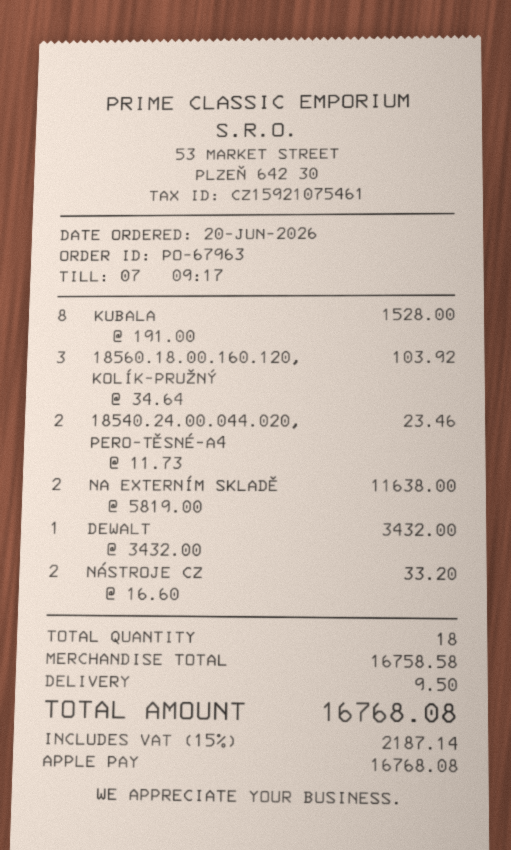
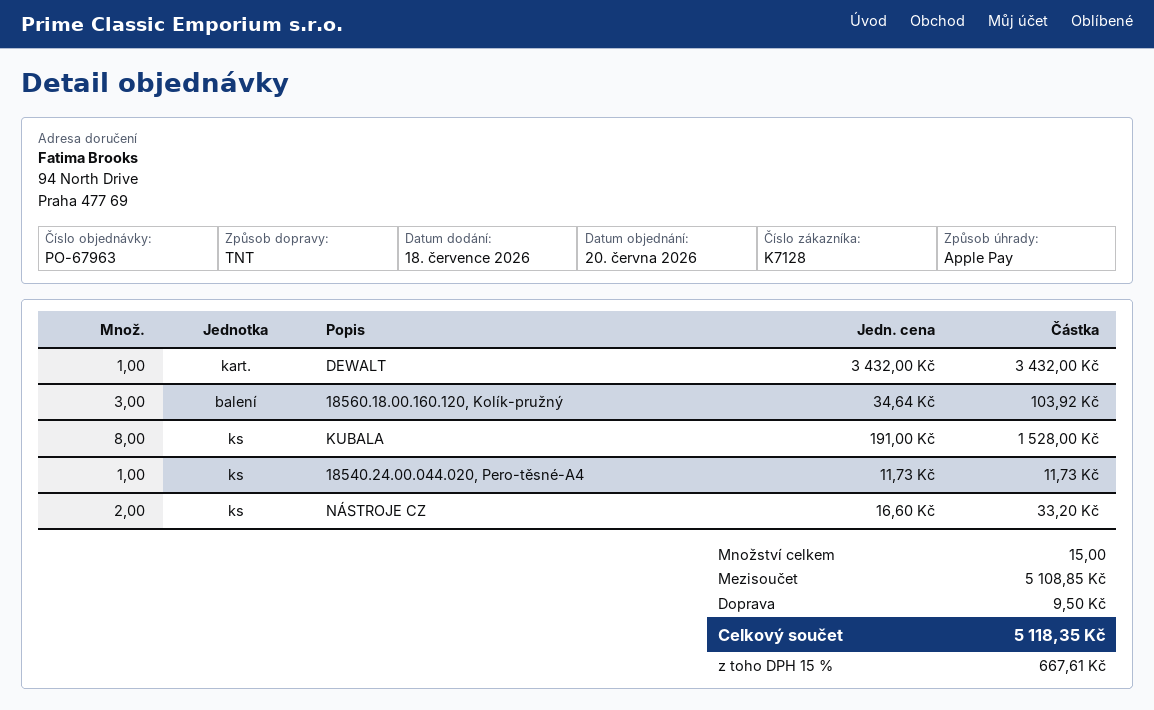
18540.24.00.044.020, PERO-TĚSNÉ-A4: 2 x 11.73 = 23.46 -> 1 x 11.73 = 11.73
NA EXTERNÍM SKLADĚ: 2 x 5819.00 = 11638.00 -> none
total quantity: 18 -> 15
subtotal: 16758.58 -> 5108.85
tax: 15% = 2187.14 -> 15% = 667.61
total: 16768.08 -> 5118.35

